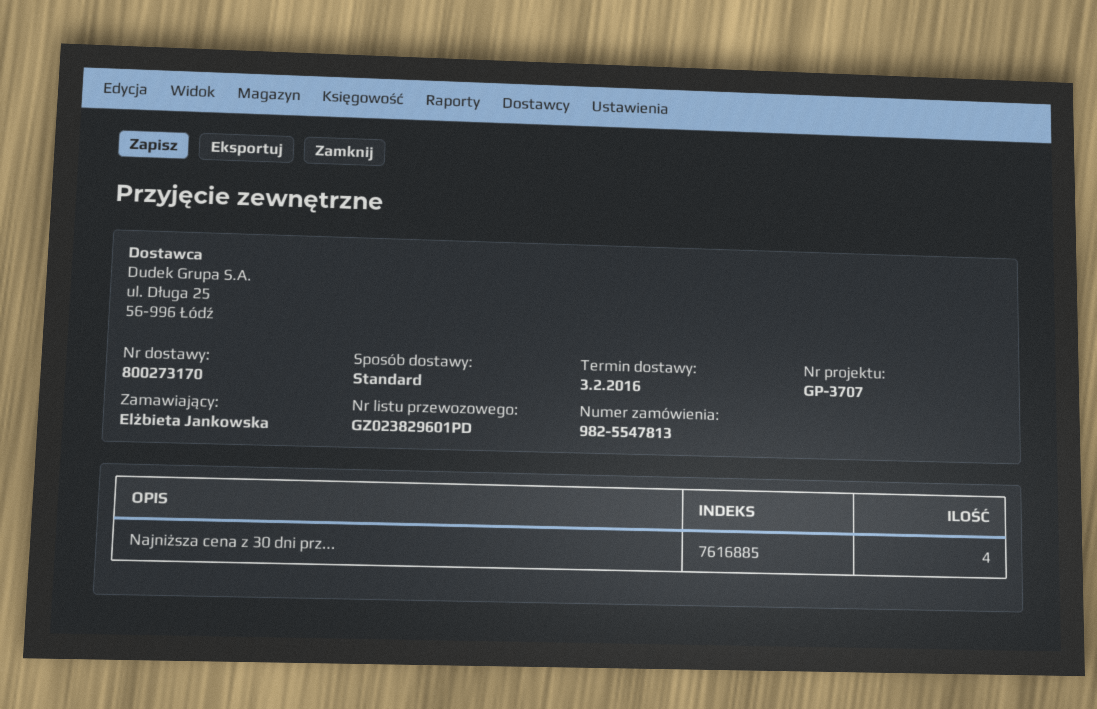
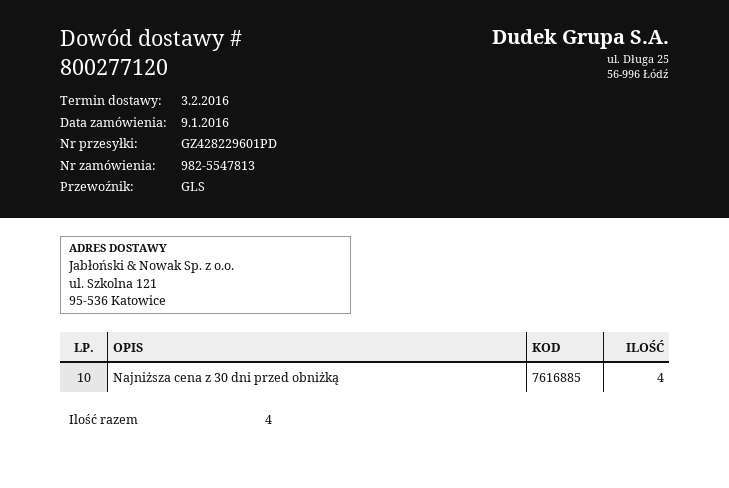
delivery note number: 800273170 -> 800277120
shipping method: standard -> GLS
tracking number: GZ023829601PD -> GZ428229601PD

